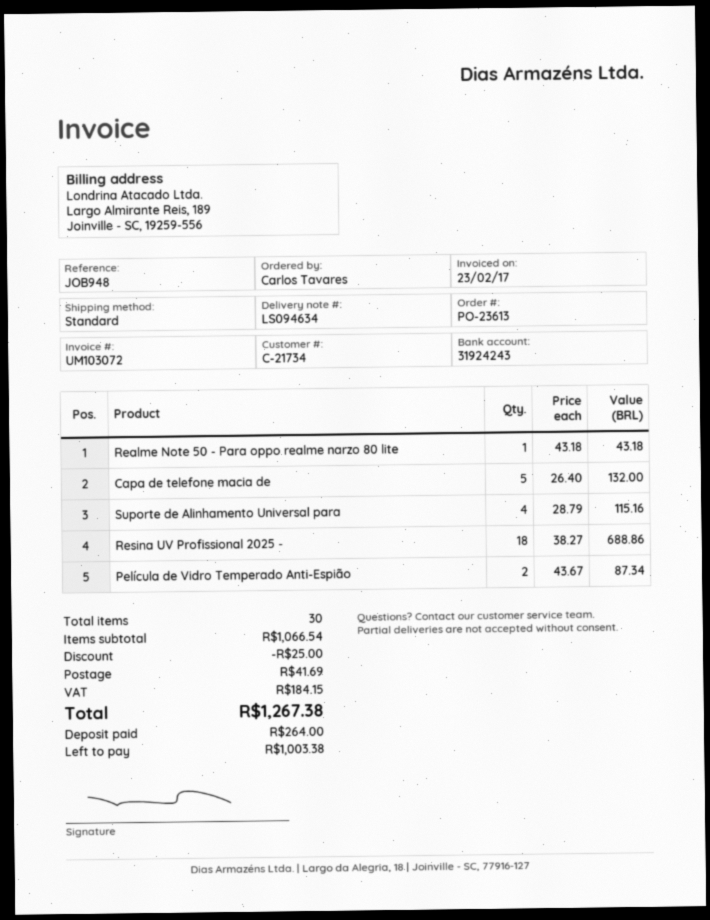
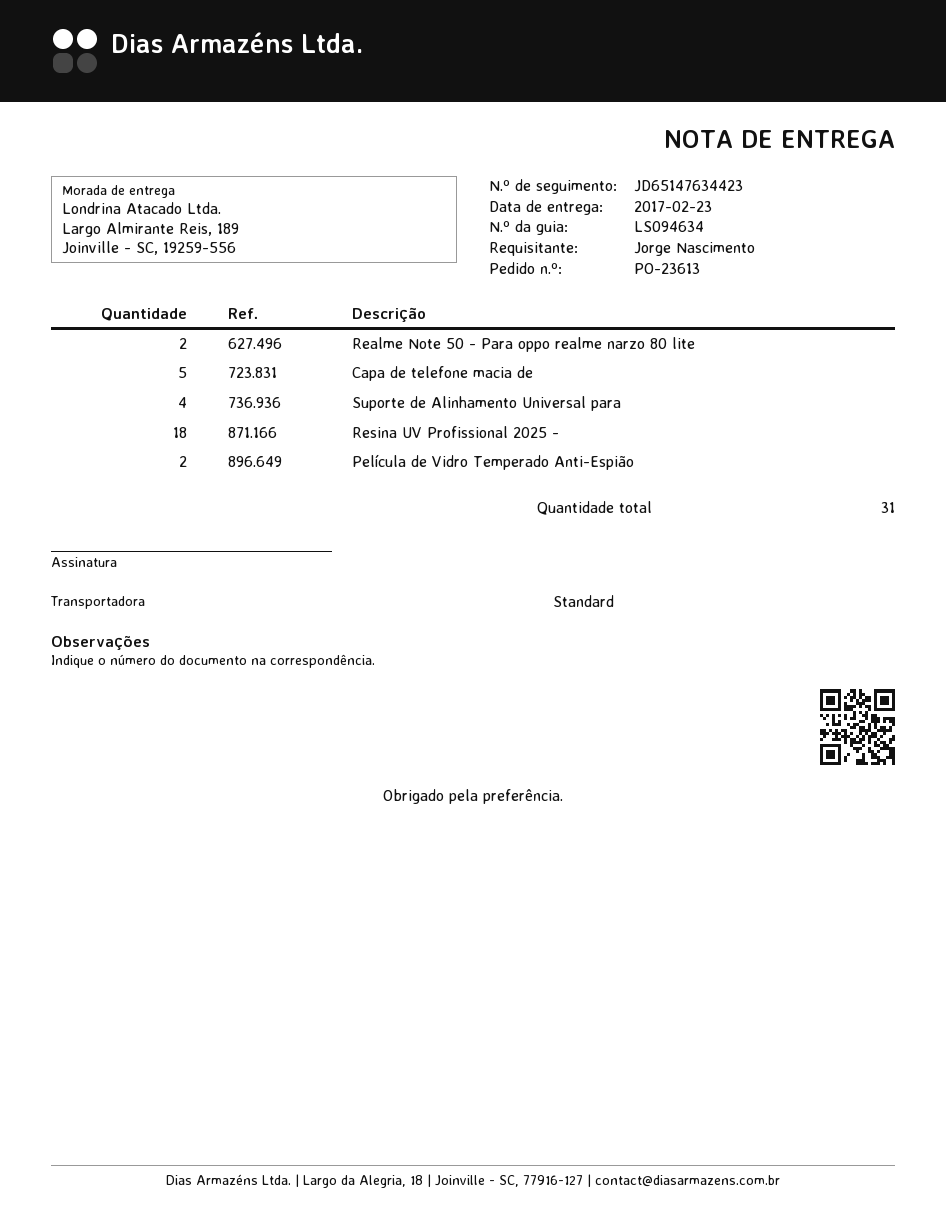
ordered by: Carlos Tavares -> Jorge Nascimento
Realme Note 50 - Para oppo realme narzo 80 lite: 1 -> 2
total quantity: 30 -> 31

